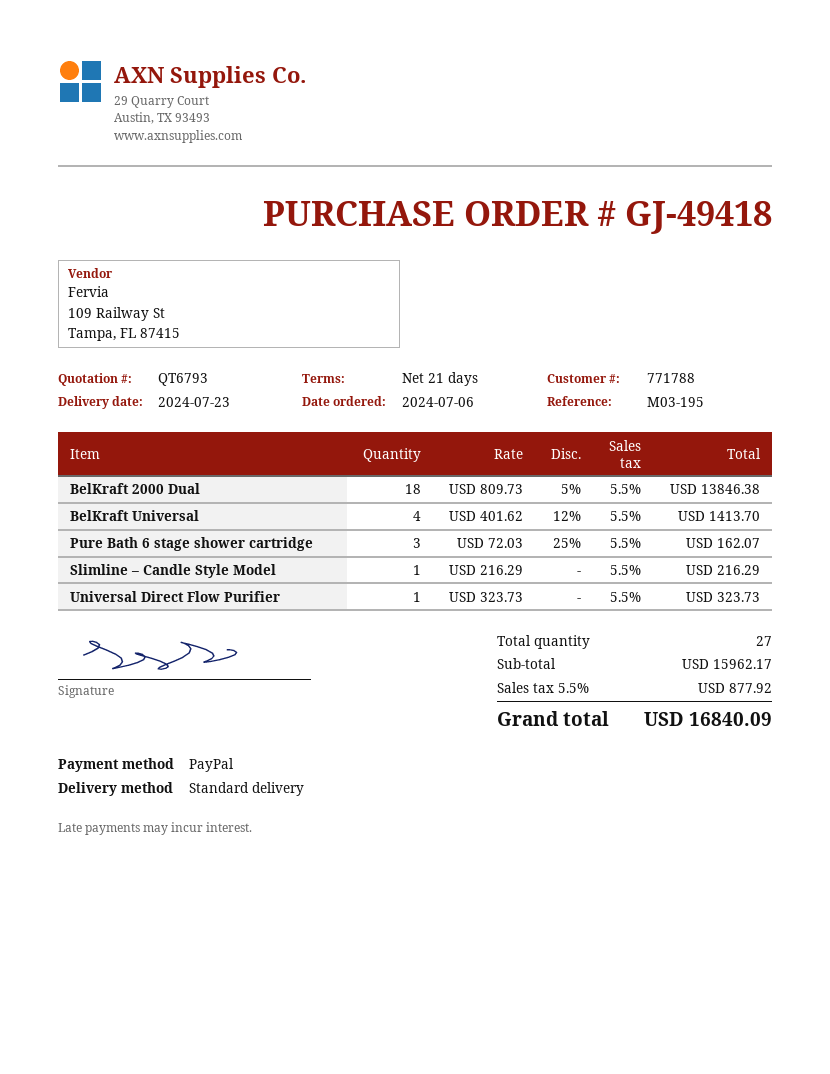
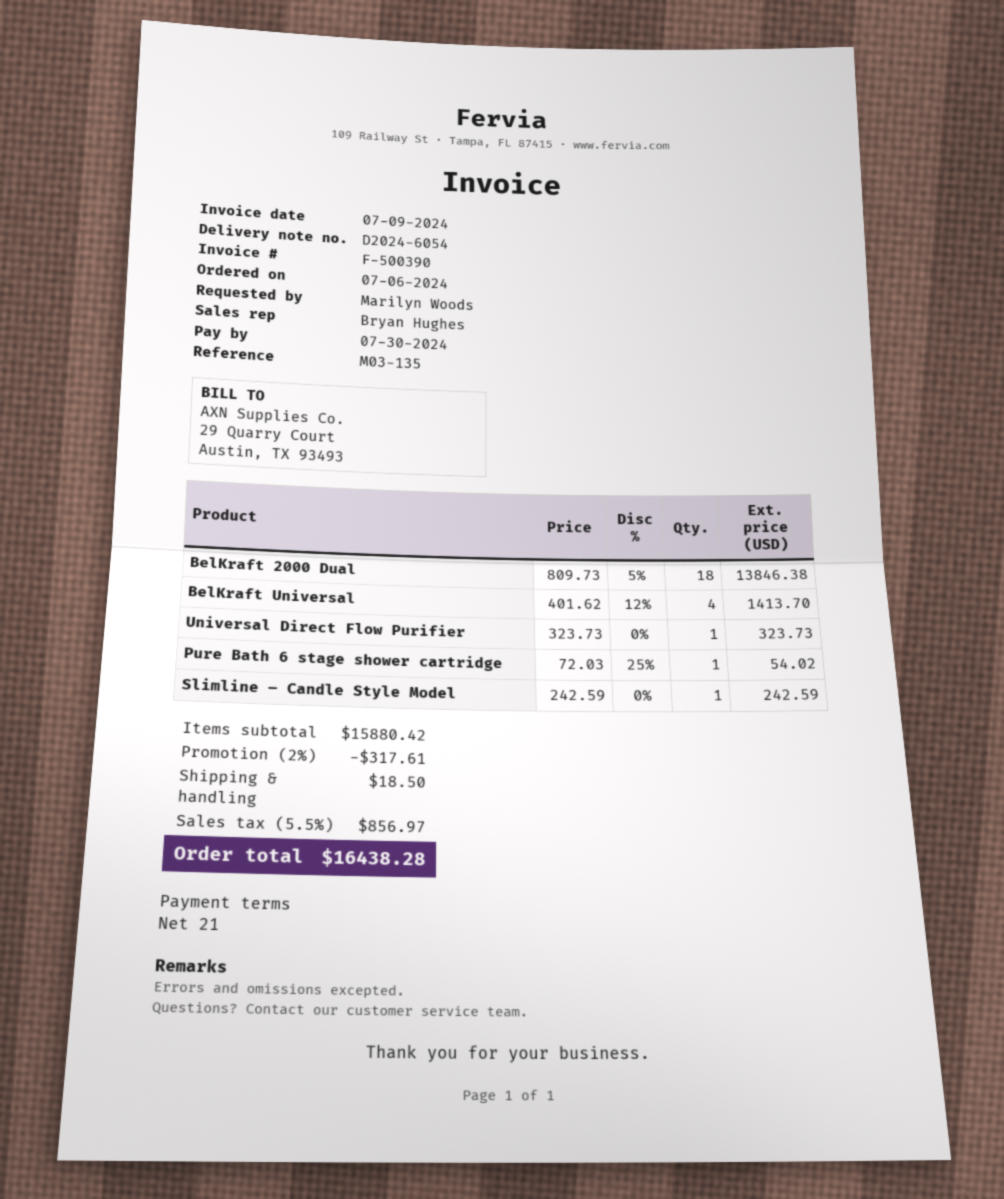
reference: M03-195 -> M03-135
Pure Bath 6 stage shower cartridge: 3 x 72.03 - 25% = 162.07 -> 1 x 72.03 - 25% = 54.02
Slimline – Candle Style Model: 1 x 216.29 = 216.29 -> 1 x 242.59 = 242.59
subtotal: 15962.17 -> 15880.42
discount: none -> 2% = 317.61
shipping: none -> 18.50
tax: 5.5% = 877.92 -> 5.5% = 856.97
total: 16840.09 -> 16438.28

